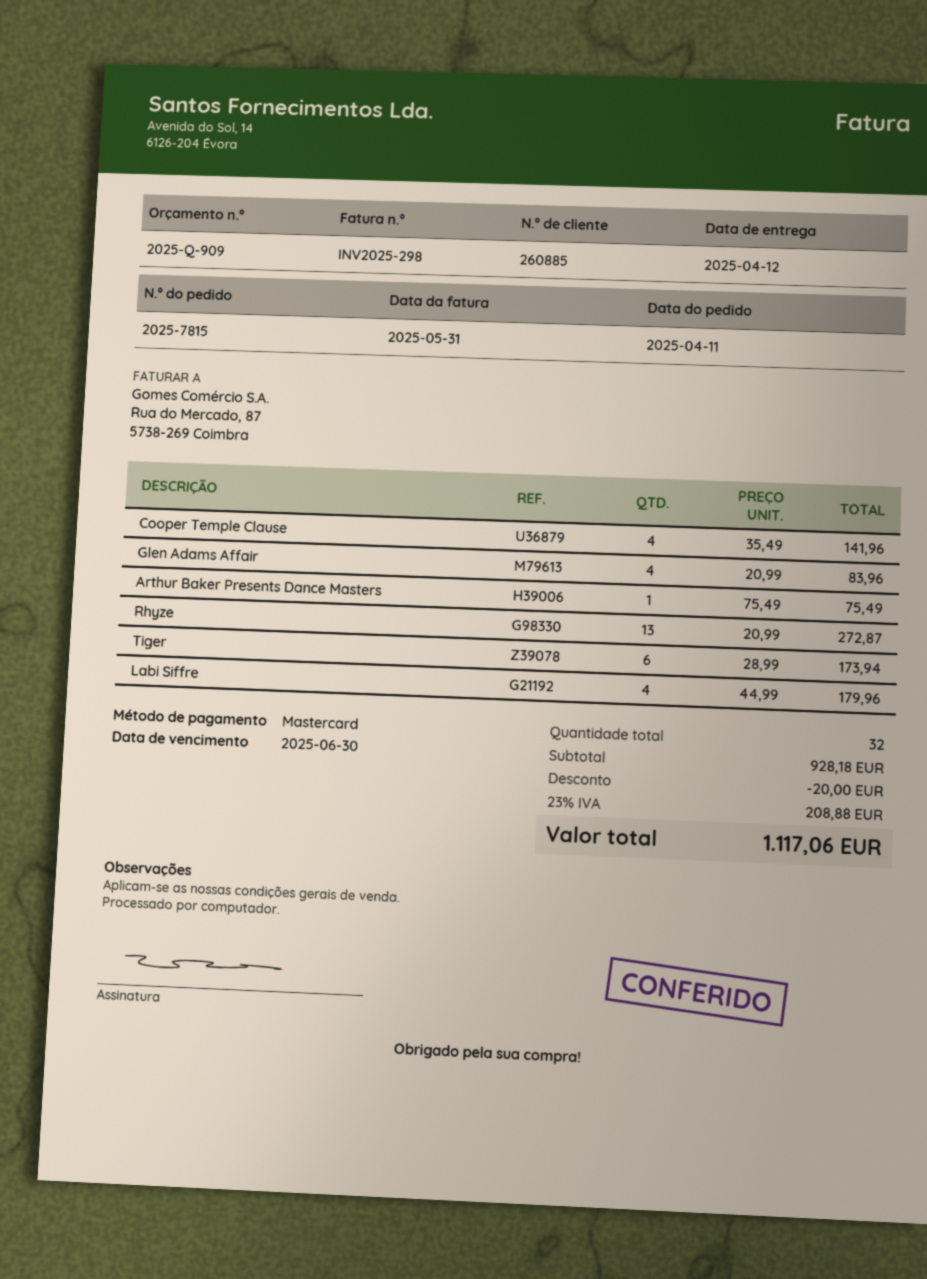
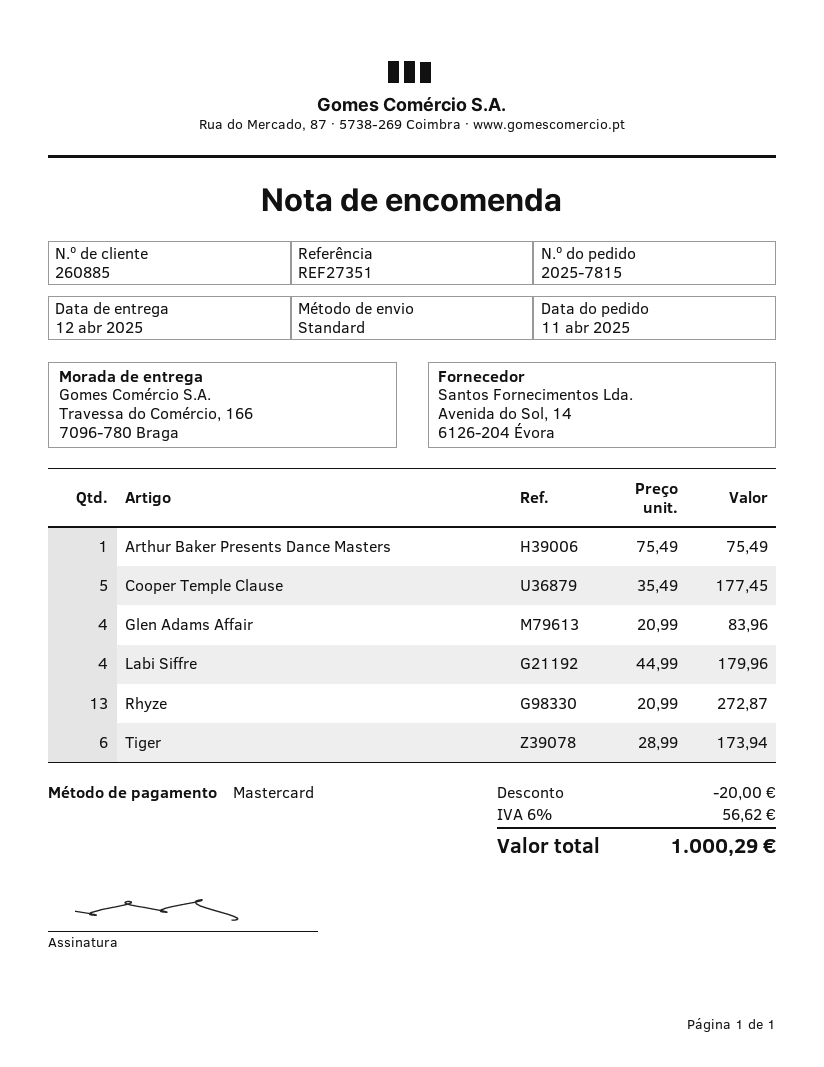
Cooper Temple Clause: 4 x 35.49 = 141.96 -> 5 x 35.49 = 177.45
tax: 23% = 208.88 -> 6% = 56.62
total: 1117.06 -> 1000.29

